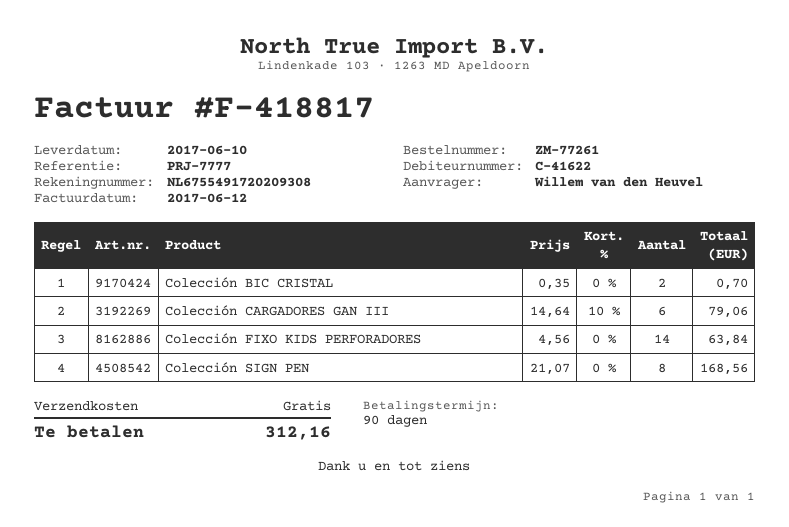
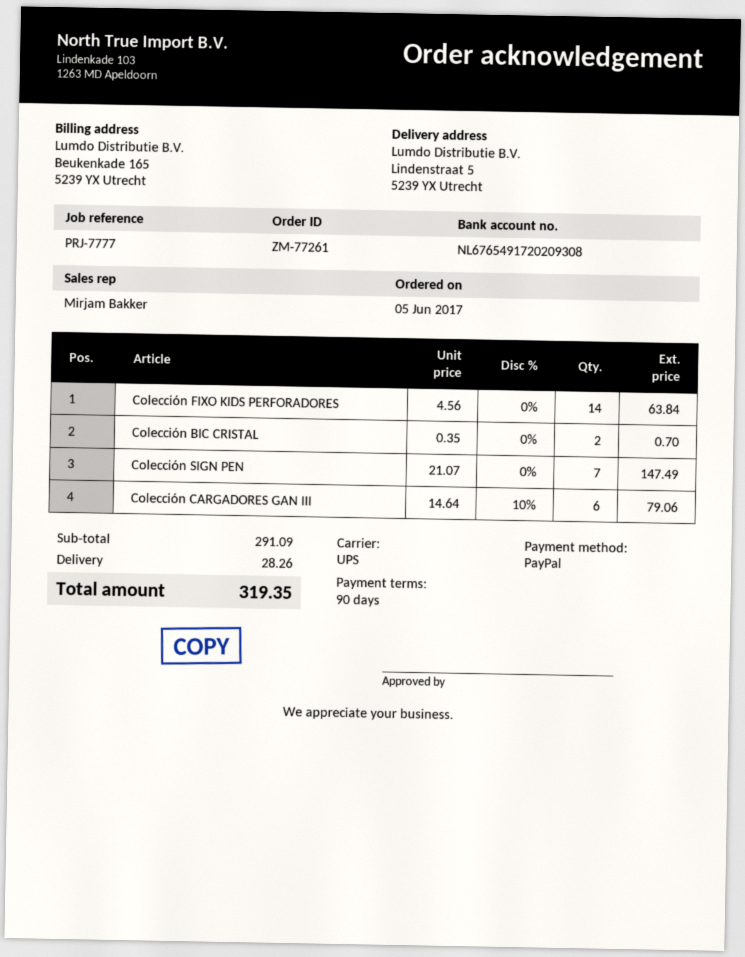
bank account: NL6755491720209308 -> NL6765491720209308
Colección SIGN PEN: 8 x 21.07 = 168.56 -> 7 x 21.07 = 147.49
shipping: 0.00 -> 28.26
total: 312.16 -> 319.35

